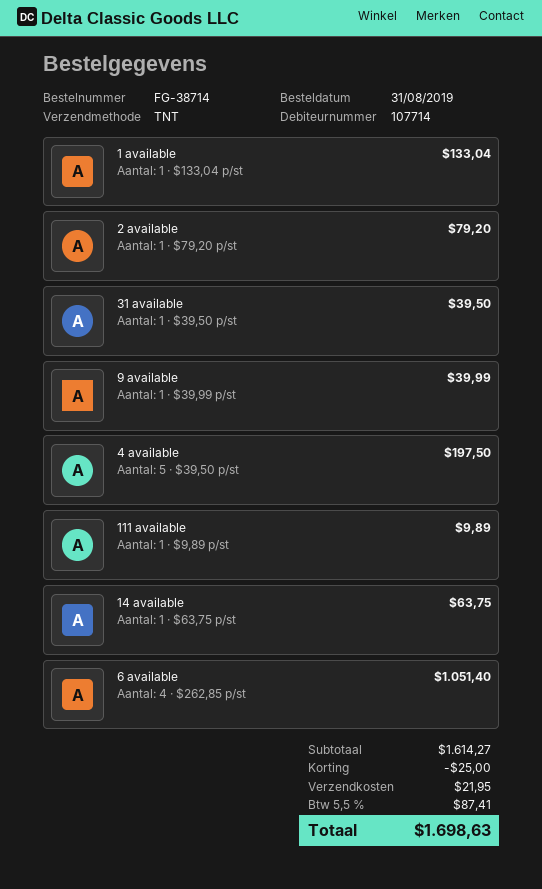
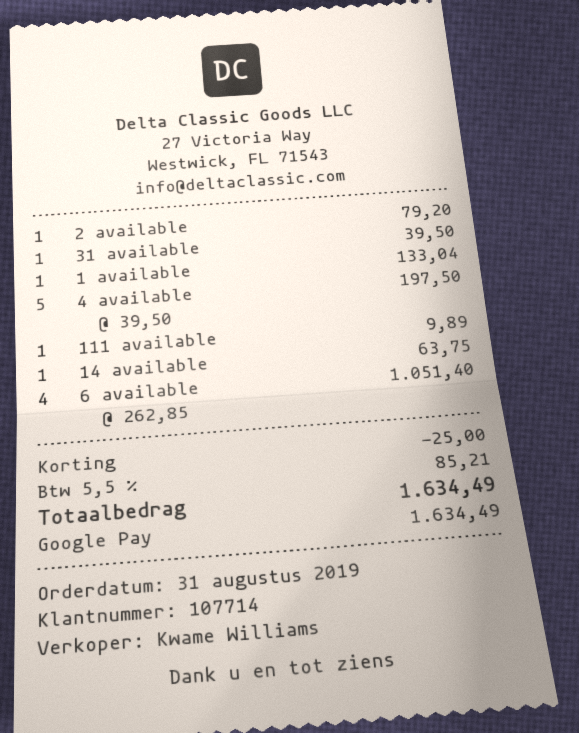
9 available: 1 x 39.99 = 39.99 -> none
shipping: 21.95 -> none
tax: 5.5% = 87.41 -> 5.5% = 85.21
total: 1698.63 -> 1634.49

